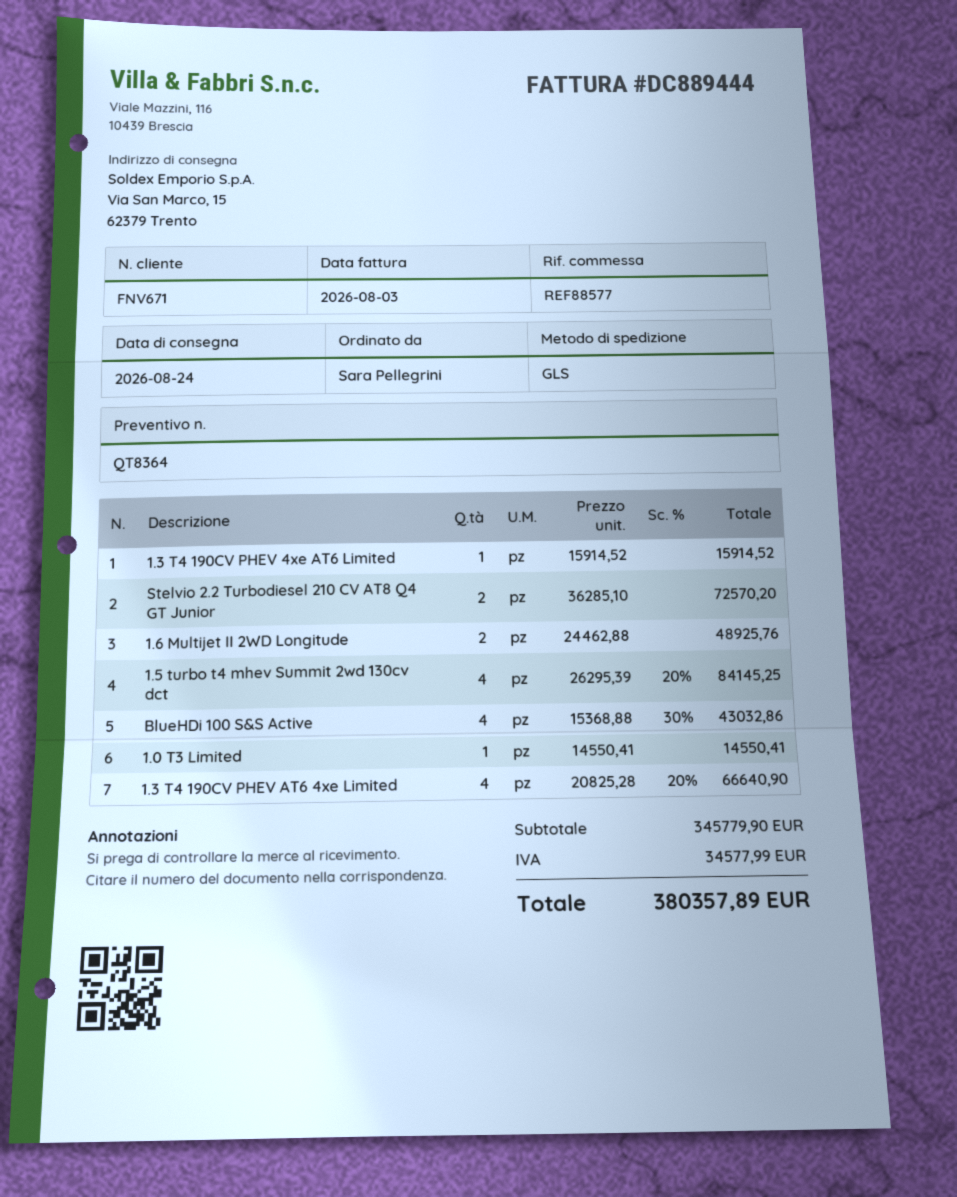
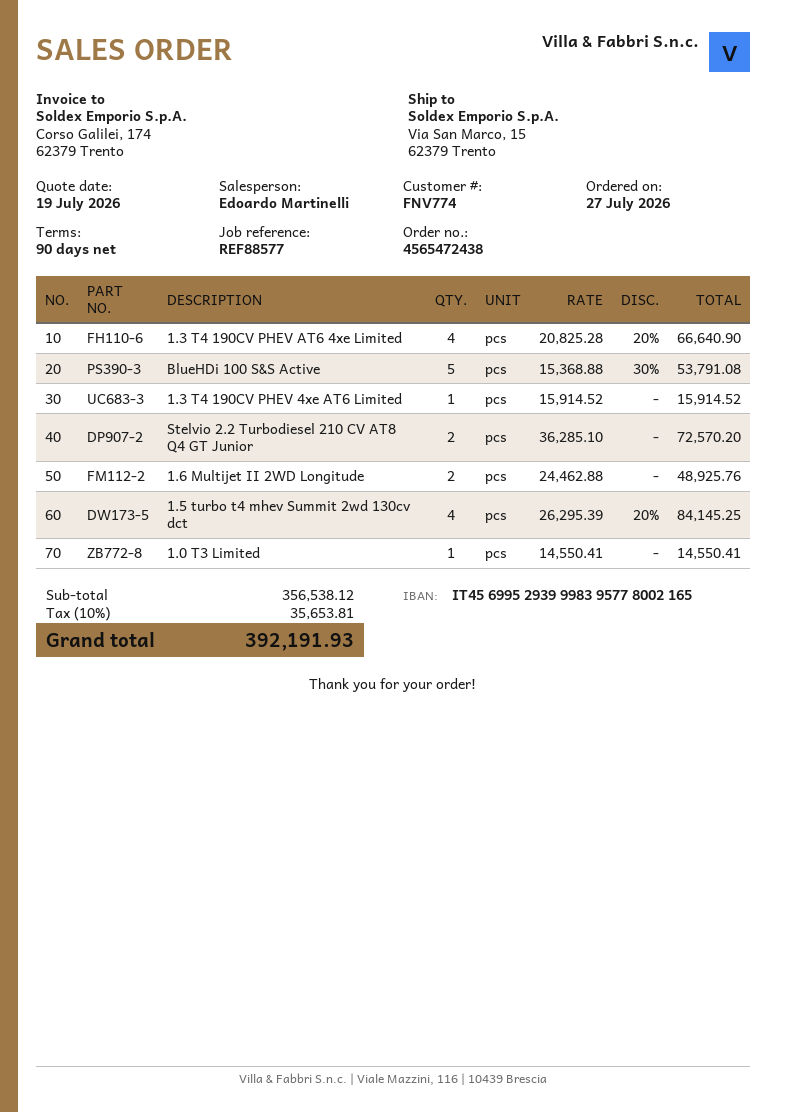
customer number: FNV671 -> FNV774
BlueHDi 100 S&S Active: 4 x 15368.88 - 30% = 43032.86 -> 5 x 15368.88 - 30% = 53791.08
subtotal: 345779.90 -> 356538.12
tax: 34577.99 -> 35653.81
total: 380357.89 -> 392191.93

